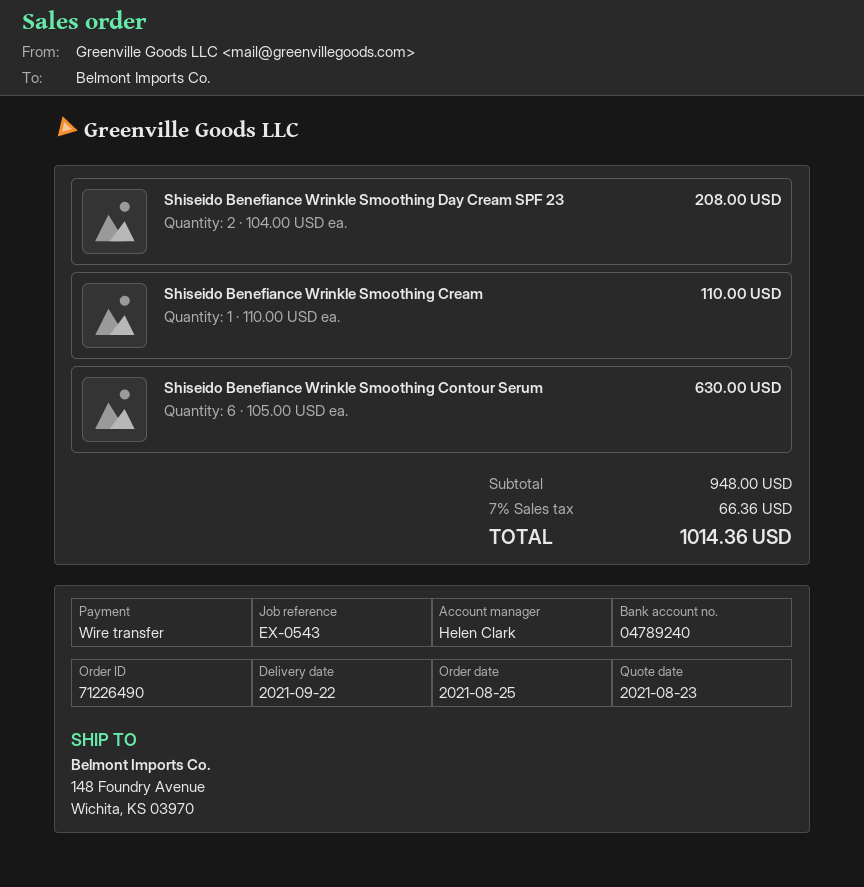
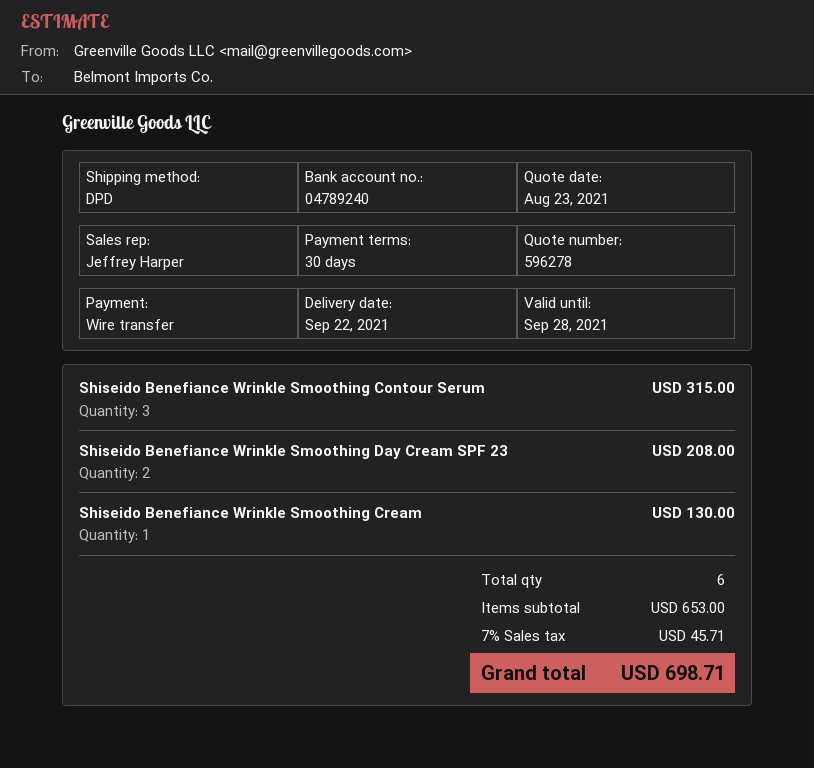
sales rep: Helen Clark -> Jeffrey Harper
Shiseido Benefiance Wrinkle Smoothing Cream: 1 for 110.00 -> 1 for 130.00
Shiseido Benefiance Wrinkle Smoothing Contour Serum: 6 for 630.00 -> 3 for 315.00
subtotal: 948.00 -> 653.00
tax: 7% = 66.36 -> 7% = 45.71
total: 1014.36 -> 698.71

